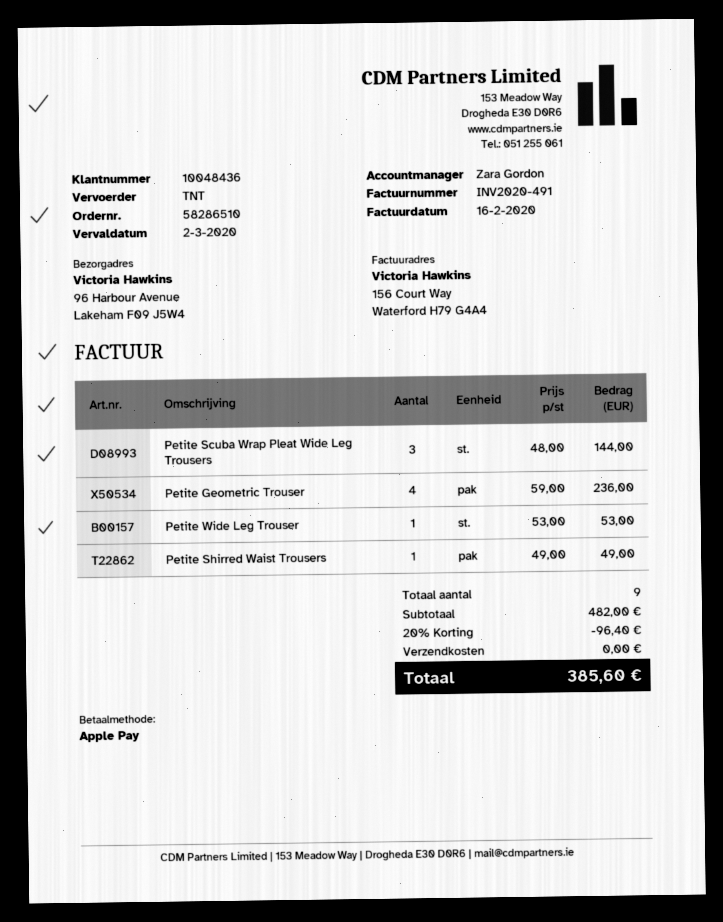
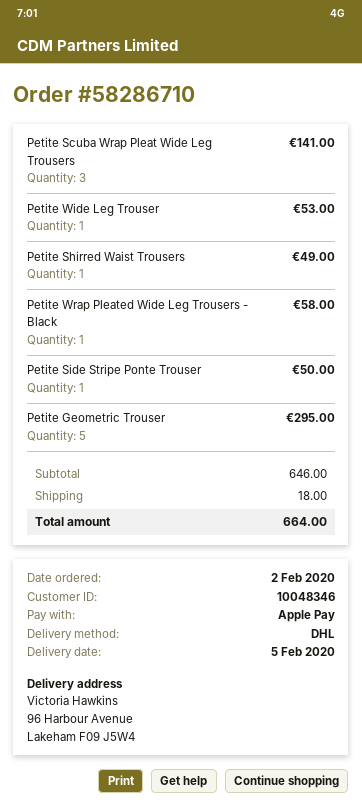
order number: 58286510 -> 58286710
customer number: 10048436 -> 10048346
shipping method: TNT -> DHL
Petite Scuba Wrap Pleat Wide Leg Trousers: 3 for 144.00 -> 3 for 141.00
Petite Geometric Trouser: 4 for 236.00 -> 5 for 295.00
Petite Wrap Pleated Wide Leg Trousers - Black: none -> 1 for 58.00
Petite Side Stripe Ponte Trouser: none -> 1 for 50.00
subtotal: 482.00 -> 646.00
discount: 20% = 96.40 -> none
shipping: 0.00 -> 18.00
total: 385.60 -> 664.00

